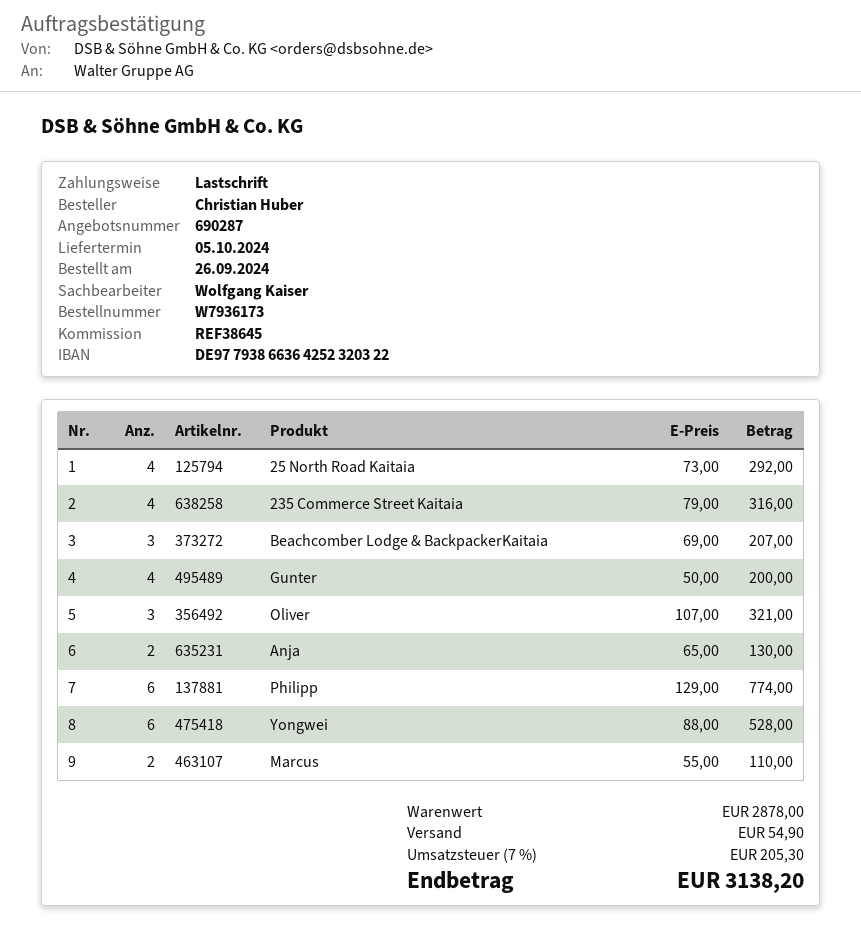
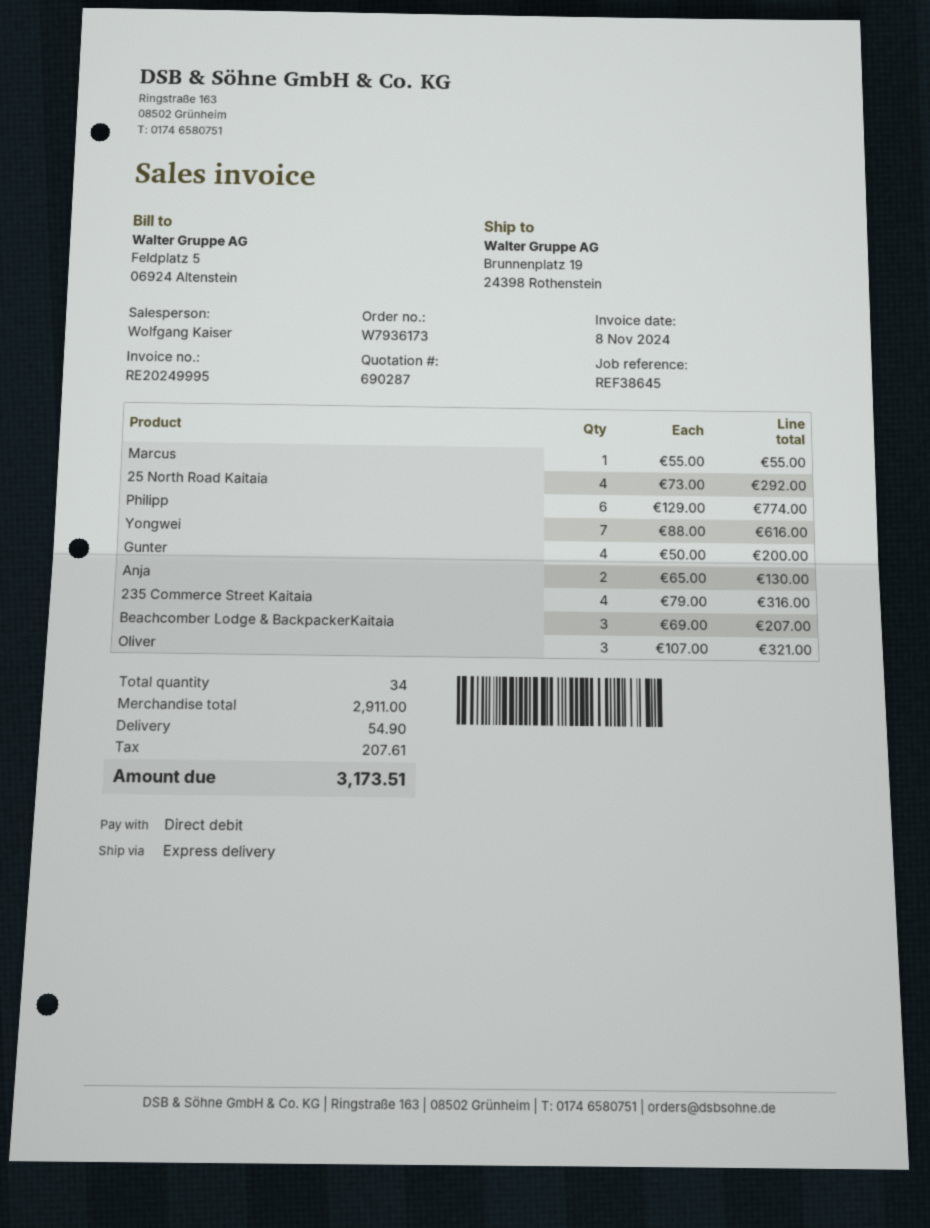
Yongwei: 6 x 88.00 = 528.00 -> 7 x 88.00 = 616.00
Marcus: 2 x 55.00 = 110.00 -> 1 x 55.00 = 55.00
subtotal: 2878.00 -> 2911.00
tax: 205.30 -> 207.61
total: 3138.20 -> 3173.51

